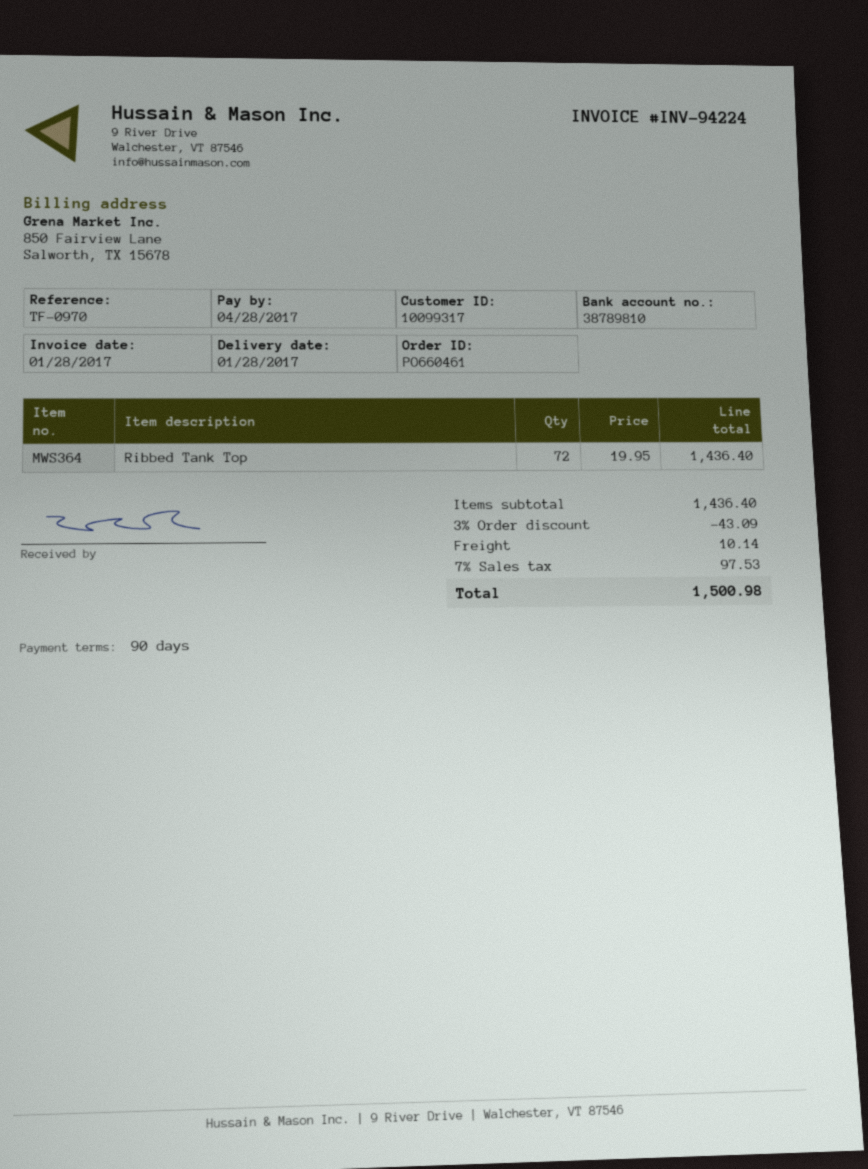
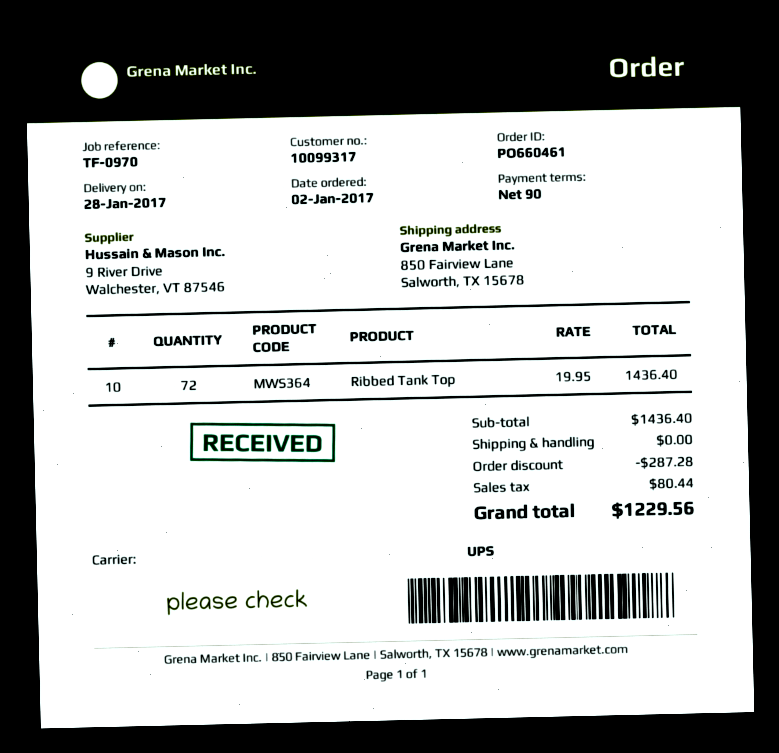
discount: 43.09 -> 287.28
shipping: 10.14 -> 0.00
tax: 97.53 -> 80.44
total: 1500.98 -> 1229.56

